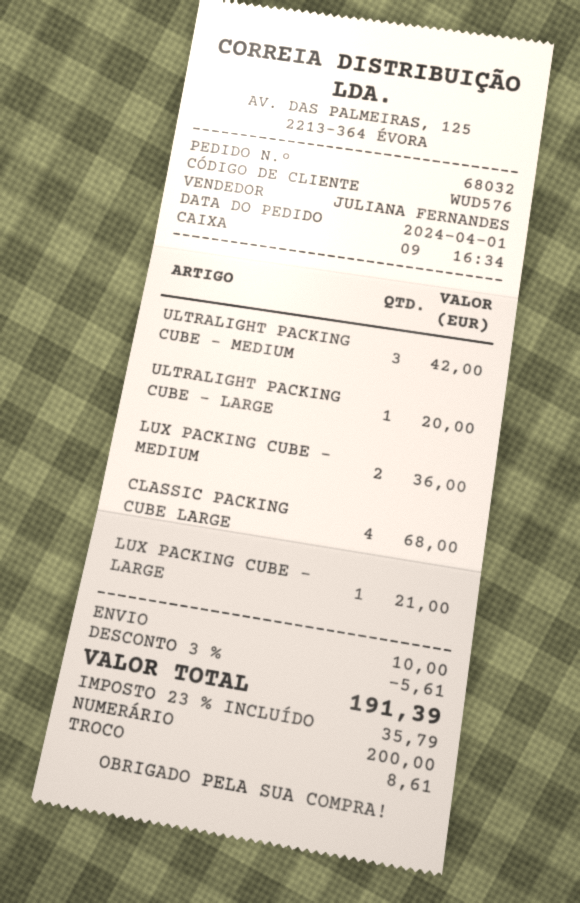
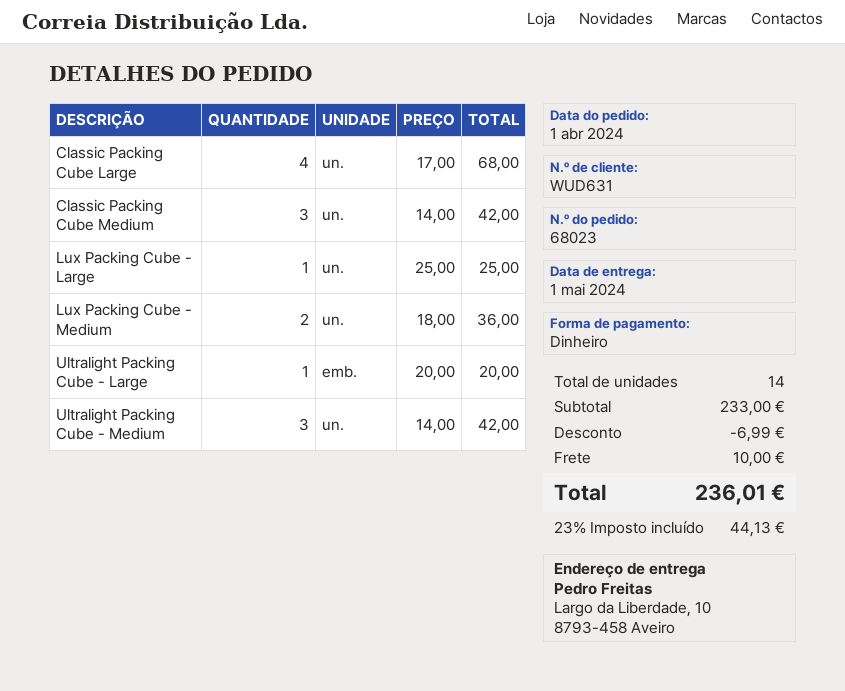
order number: 68032 -> 68023
customer number: WUD576 -> WUD631
LUX PACKING CUBE - LARGE: 1 for 21.00 -> 1 for 25.00
Classic Packing Cube Medium: none -> 3 for 42.00
discount: 5.61 -> 6.99
tax: 23% = 35.79 -> 23% = 44.13
total: 191.39 -> 236.01

